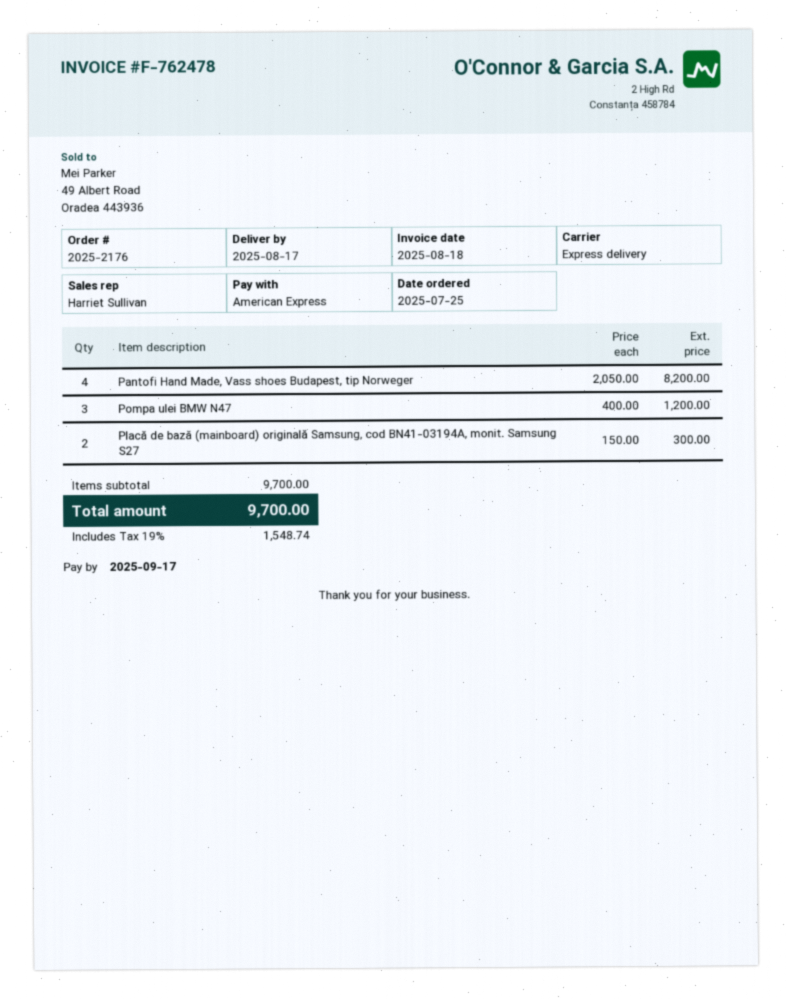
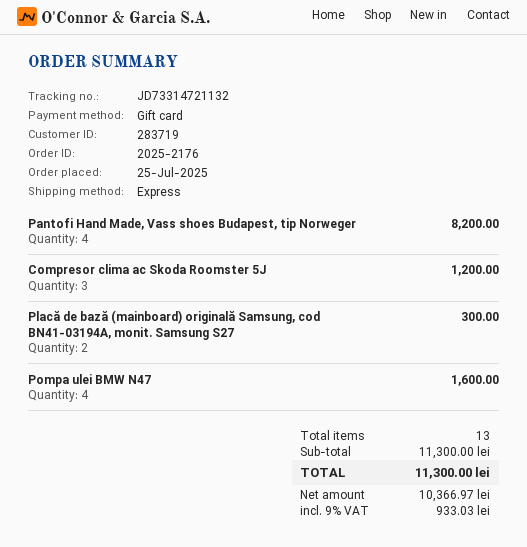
payment method: American Express -> gift card
Pompa ulei BMW N47: 3 for 1200.00 -> 4 for 1600.00
Compresor clima ac Skoda Roomster 5J: none -> 3 for 1200.00
subtotal: 9700.00 -> 11300.00
tax: 19% = 1548.74 -> 9% = 933.03
total: 9700.00 -> 11300.00

